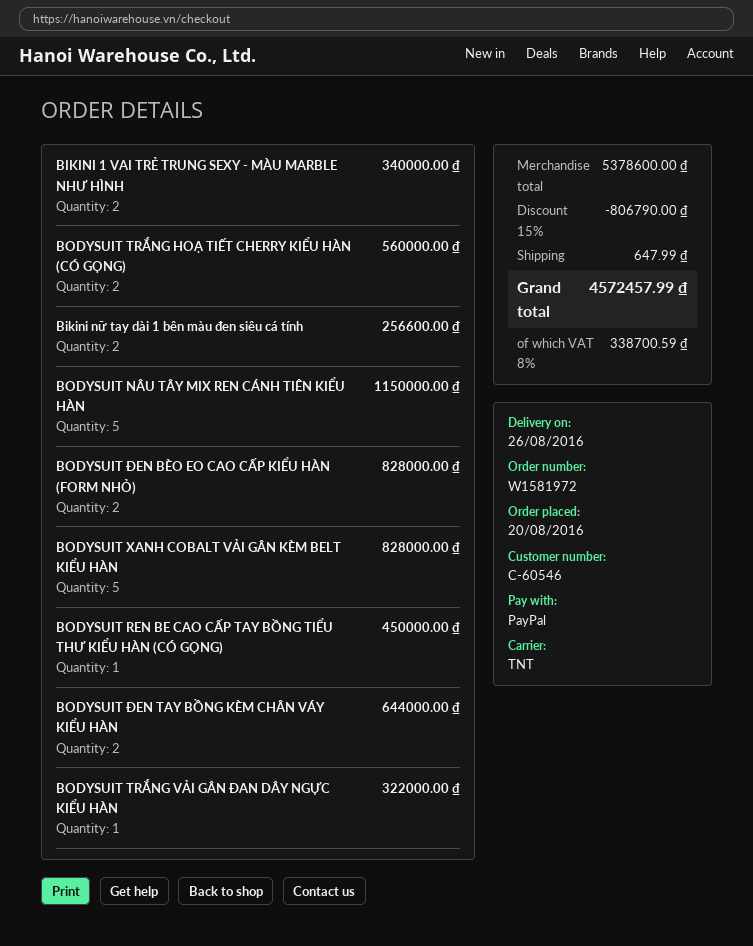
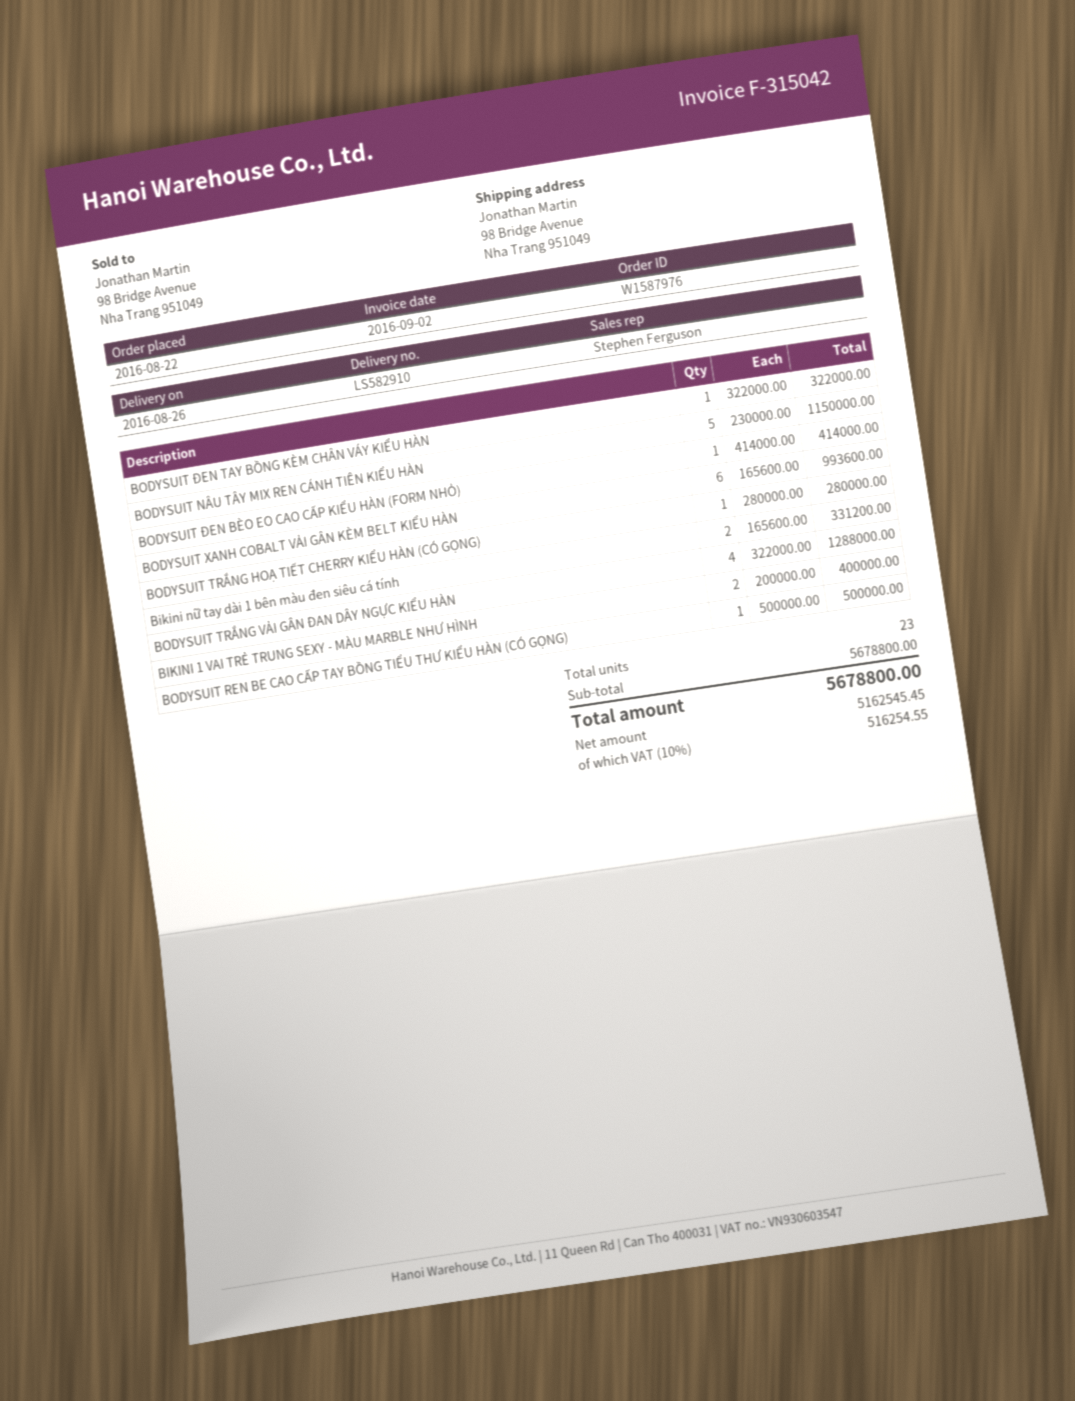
order number: W1581972 -> W1587976
order date: 2016-08-20 -> 2016-08-22
BIKINI 1 VAI TRẺ TRUNG SEXY - MÀU MARBLE NHƯ HÌNH: 2 for 340000.00 -> 2 for 400000.00
BODYSUIT TRẮNG HOẠ TIẾT CHERRY KIỂU HÀN (CÓ GỌNG): 2 for 560000.00 -> 1 for 280000.00
Bikini nữ tay dài 1 bên màu đen siêu cá tính: 2 for 256600.00 -> 2 for 331200.00
BODYSUIT ĐEN BÈO EO CAO CẤP KIỂU HÀN (FORM NHỎ): 2 for 828000.00 -> 1 for 414000.00
BODYSUIT XANH COBALT VẢI GÂN KÈM BELT KIỂU HÀN: 5 for 828000.00 -> 6 for 993600.00
BODYSUIT REN BE CAO CẤP TAY BỒNG TIỂU THƯ KIỂU HÀN (CÓ GỌNG): 1 for 450000.00 -> 1 for 500000.00
BODYSUIT ĐEN TAY BỒNG KÈM CHÂN VÁY KIỂU HÀN: 2 for 644000.00 -> 1 for 322000.00
BODYSUIT TRẮNG VẢI GÂN ĐAN DÂY NGỰC KIỂU HÀN: 1 for 322000.00 -> 4 for 1288000.00
subtotal: 5378600.00 -> 5678800.00
discount: 15% = 806790.00 -> none
shipping: 647.99 -> none
tax: 8% = 338700.59 -> 10% = 516254.55
total: 4572457.99 -> 5678800.00

